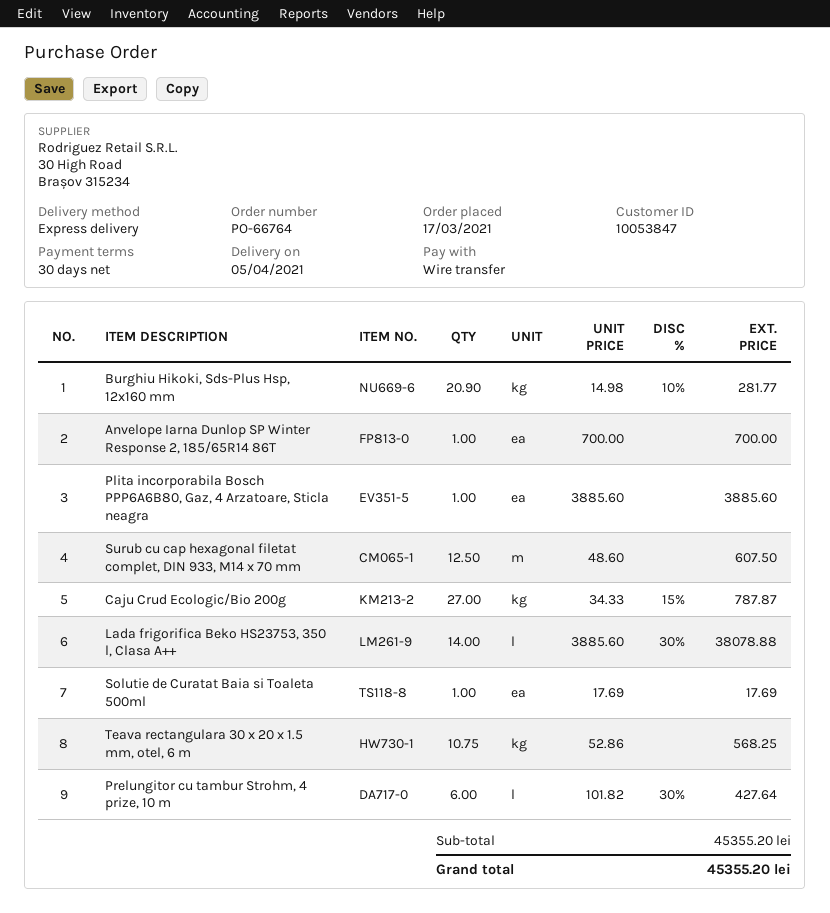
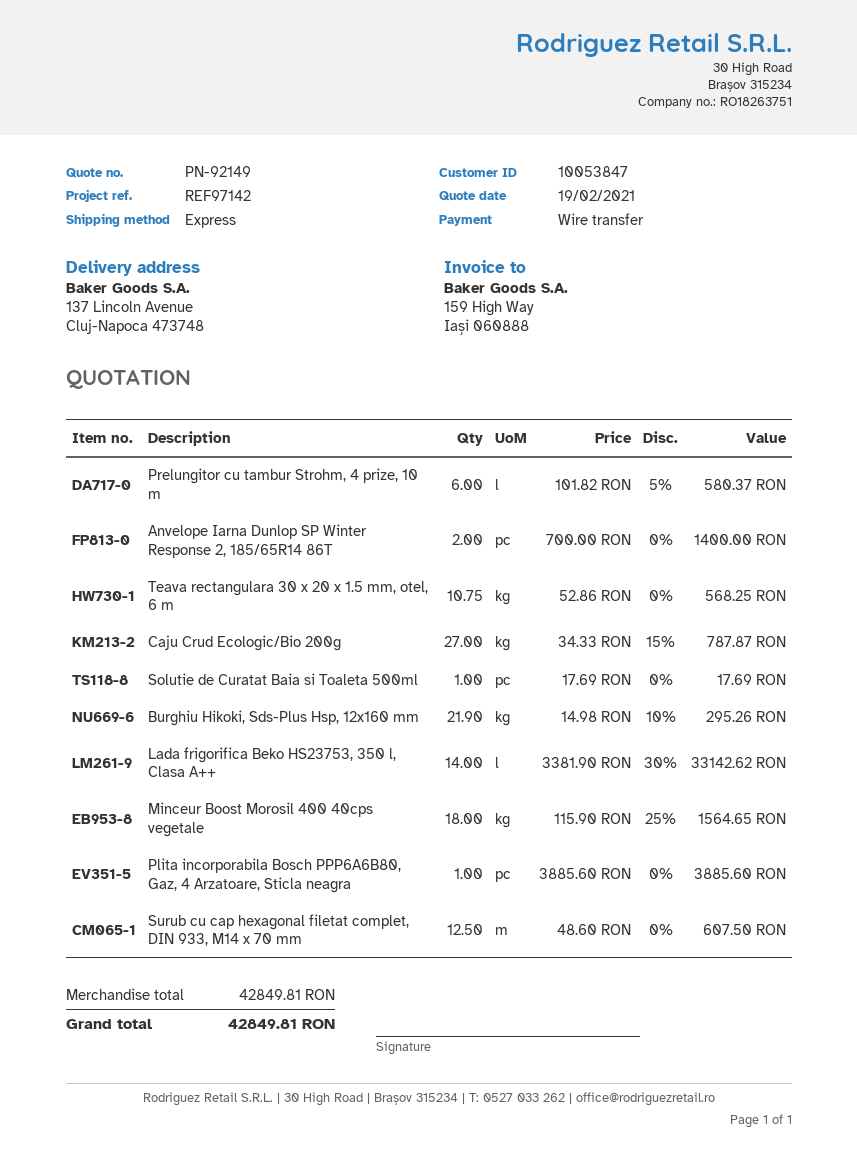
Burghiu Hikoki, Sds-Plus Hsp, 12x160 mm: 20.9 x 14.98 - 10% = 281.77 -> 21.9 x 14.98 - 10% = 295.26
Anvelope Iarna Dunlop SP Winter Response 2, 185/65R14 86T: 1 x 700.00 = 700.00 -> 2 x 700.00 = 1400.00
Lada frigorifica Beko HS23753, 350 l, Clasa A++: 14 x 3885.60 - 30% = 38078.88 -> 14 x 3381.90 - 30% = 33142.62
Prelungitor cu tambur Strohm, 4 prize, 10 m: 6 x 101.82 - 30% = 427.64 -> 6 x 101.82 - 5% = 580.37
Minceur Boost Morosil 400 40cps vegetale: none -> 18 x 115.90 - 25% = 1564.65
subtotal: 45355.20 -> 42849.81
total: 45355.20 -> 42849.81

